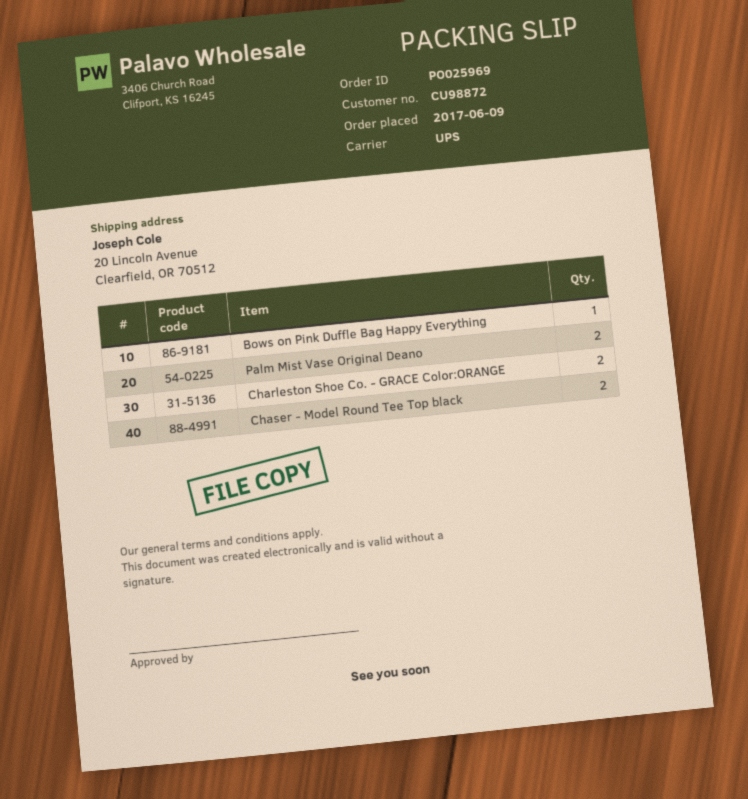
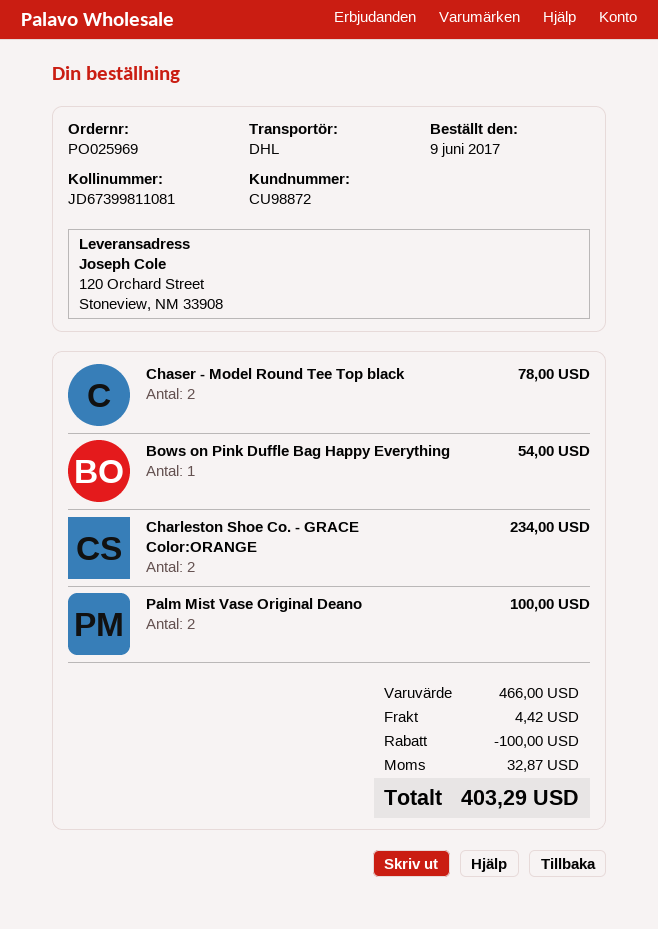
shipping method: UPS -> DHL
ship to: 20 Lincoln Avenue, Clearfield, OR 70512 -> 120 Orchard Street, Stoneview, NM 33908

